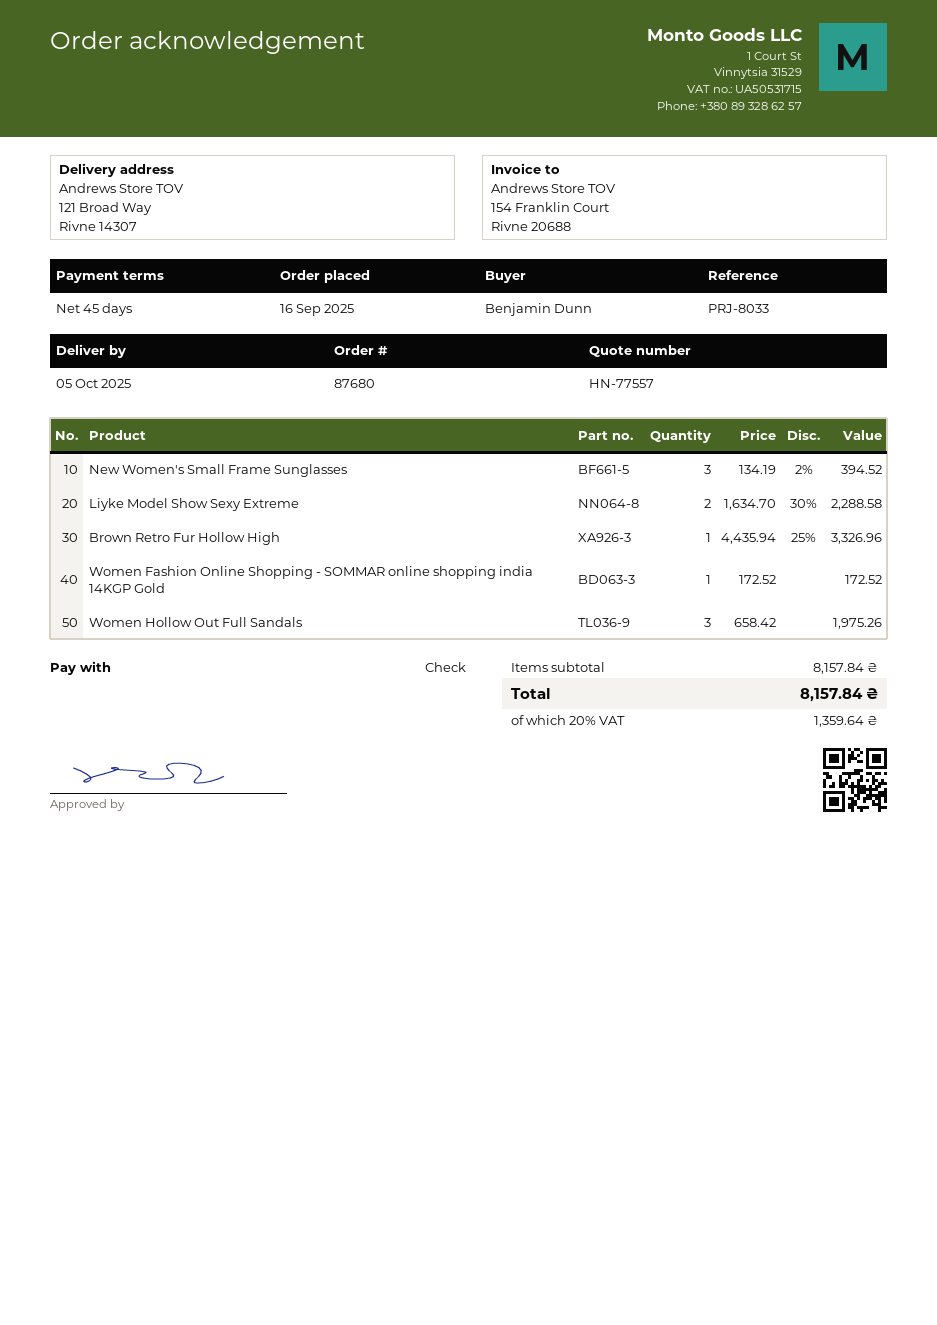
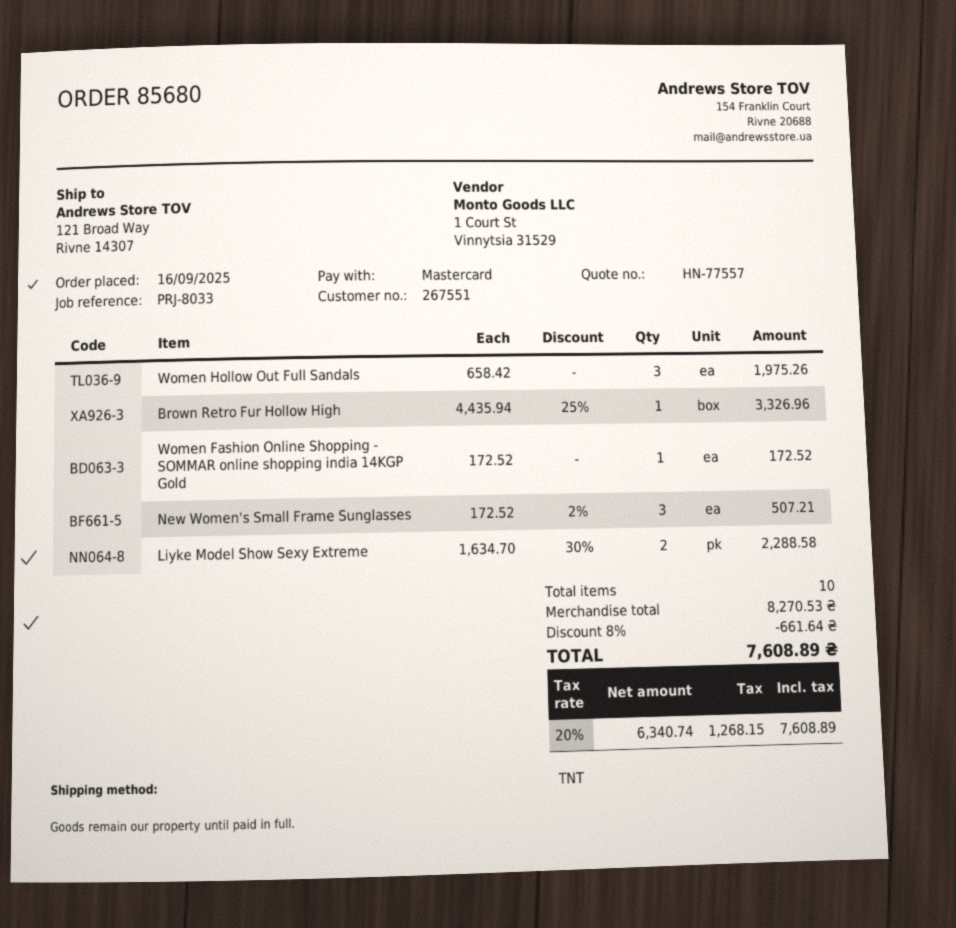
order number: 87680 -> 85680
payment method: cheque -> Mastercard
New Women's Small Frame Sunglasses: 3 x 134.19 - 2% = 394.52 -> 3 x 172.52 - 2% = 507.21
subtotal: 8157.84 -> 8270.53
discount: none -> 8% = 661.64
tax: 20% = 1359.64 -> 20% = 1268.15
total: 8157.84 -> 7608.89

